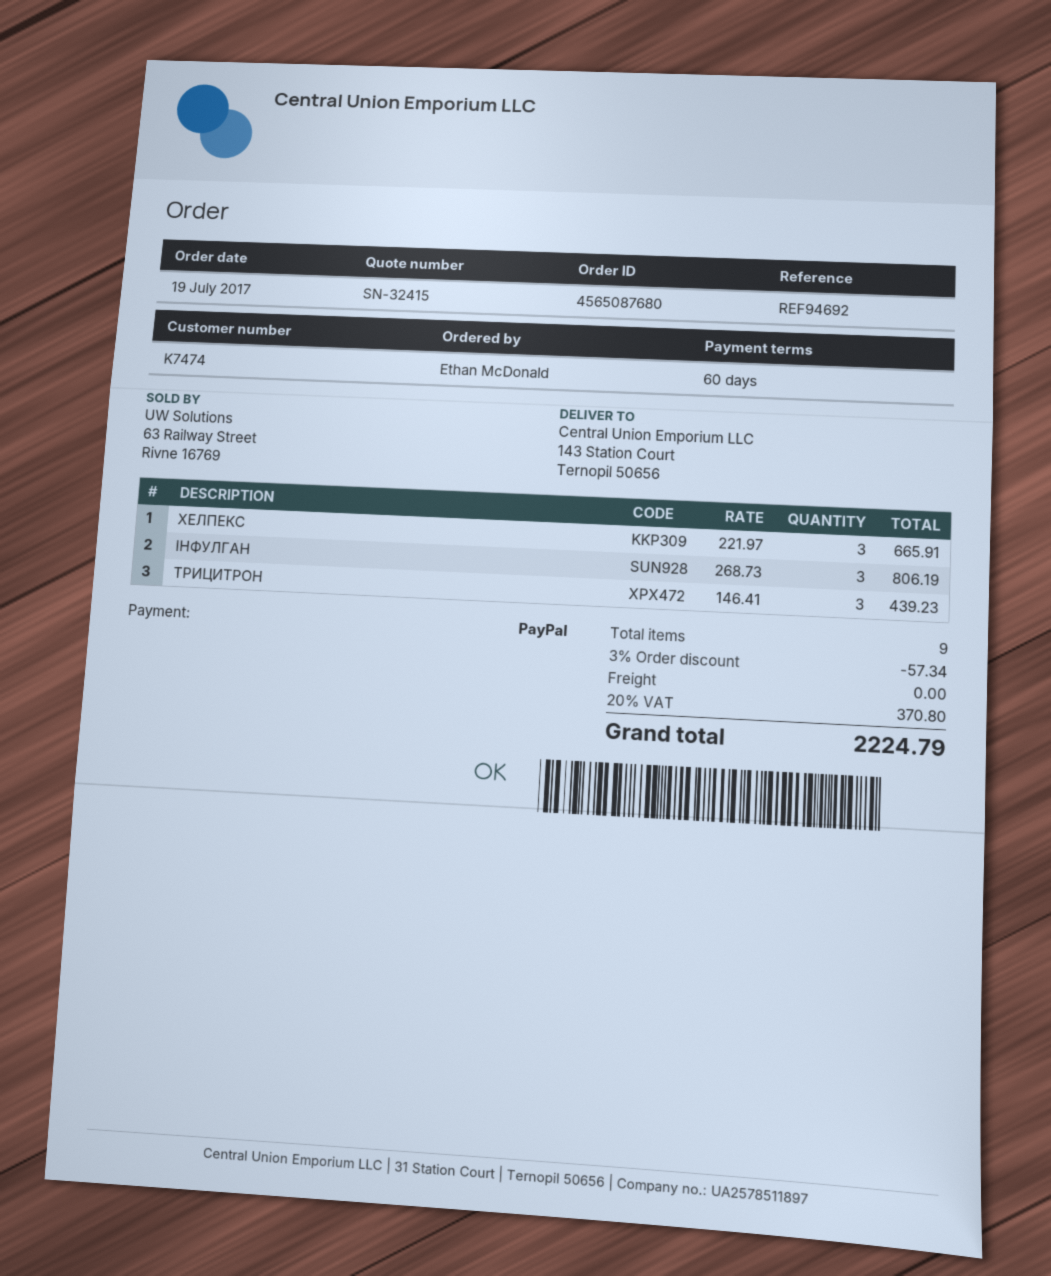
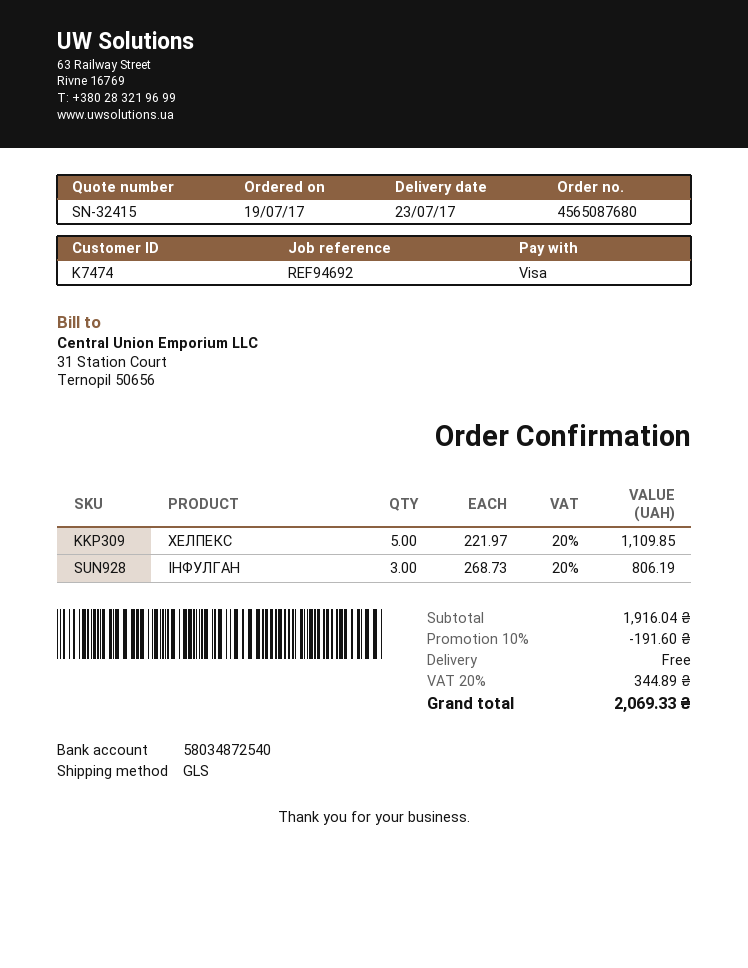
payment method: PayPal -> Visa
ХЕЛПЕКС: 3 x 221.97 = 665.91 -> 5 x 221.97 = 1109.85
ТРИЦИТРОН: 3 x 146.41 = 439.23 -> none
discount: 3% = 57.34 -> 10% = 191.60
tax: 20% = 370.80 -> 20% = 344.89
total: 2224.79 -> 2069.33

